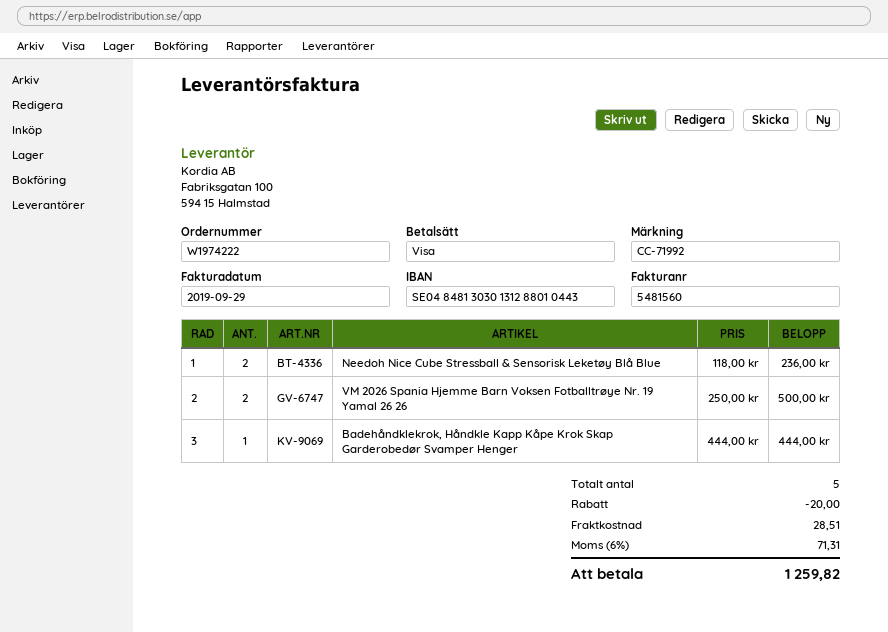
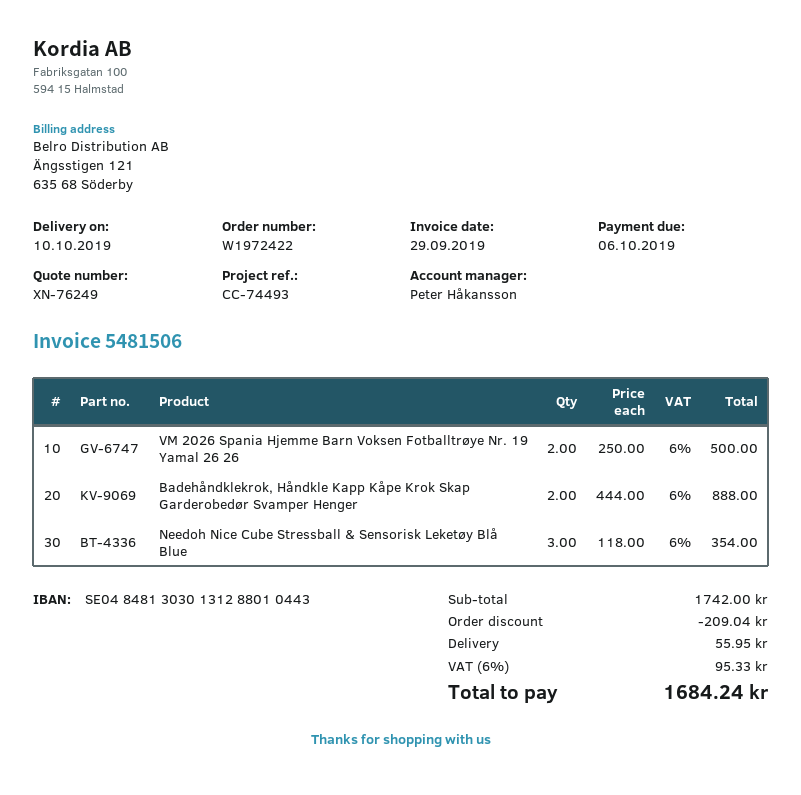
order number: W1974222 -> W1972422
invoice number: 5481560 -> 5481506
reference: CC-71992 -> CC-74493
Needoh Nice Cube Stressball & Sensorisk Leketøy Blå Blue: 2 x 118.00 = 236.00 -> 3 x 118.00 = 354.00
Badehåndklekrok, Håndkle Kapp Kåpe Krok Skap Garderobedør Svamper Henger: 1 x 444.00 = 444.00 -> 2 x 444.00 = 888.00
discount: 20.00 -> 209.04
shipping: 28.51 -> 55.95
tax: 6% = 71.31 -> 6% = 95.33
total: 1259.82 -> 1684.24

